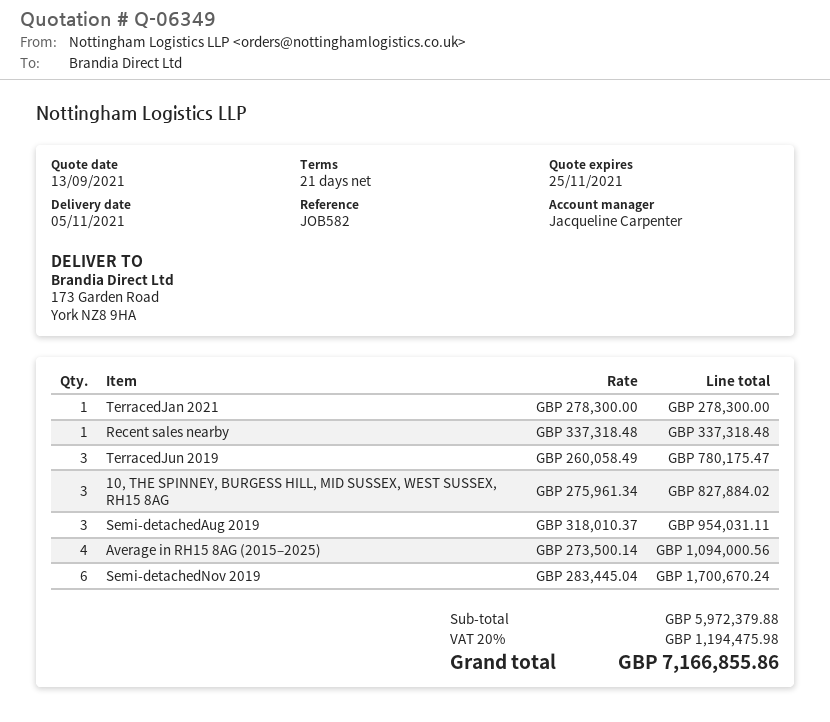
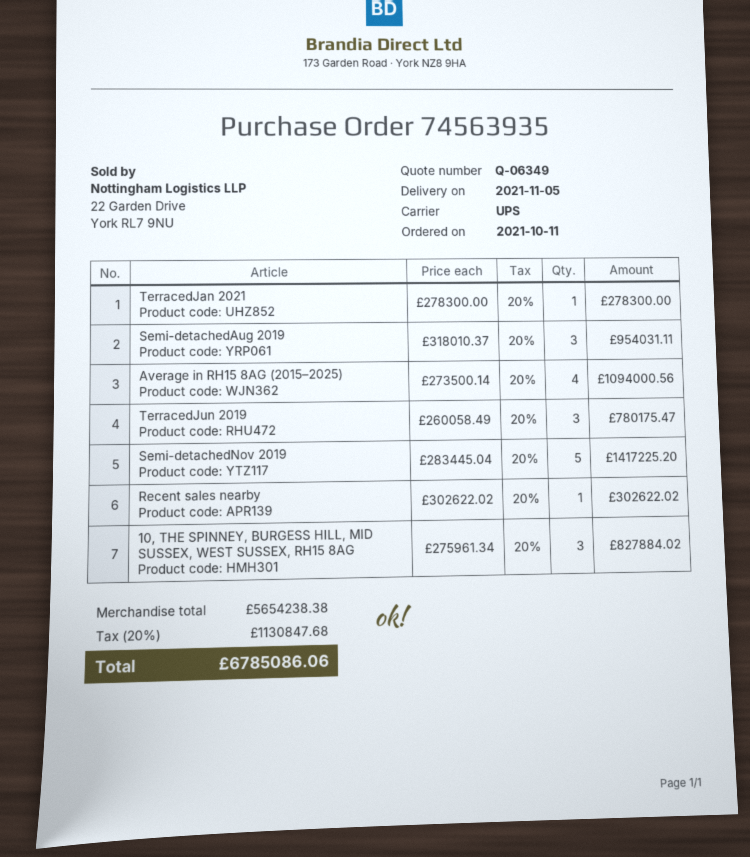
Recent sales nearby: 1 x 337318.48 = 337318.48 -> 1 x 302622.02 = 302622.02
Semi-detachedNov 2019: 6 x 283445.04 = 1700670.24 -> 5 x 283445.04 = 1417225.20
subtotal: 5972379.88 -> 5654238.38
tax: 20% = 1194475.98 -> 20% = 1130847.68
total: 7166855.86 -> 6785086.06

